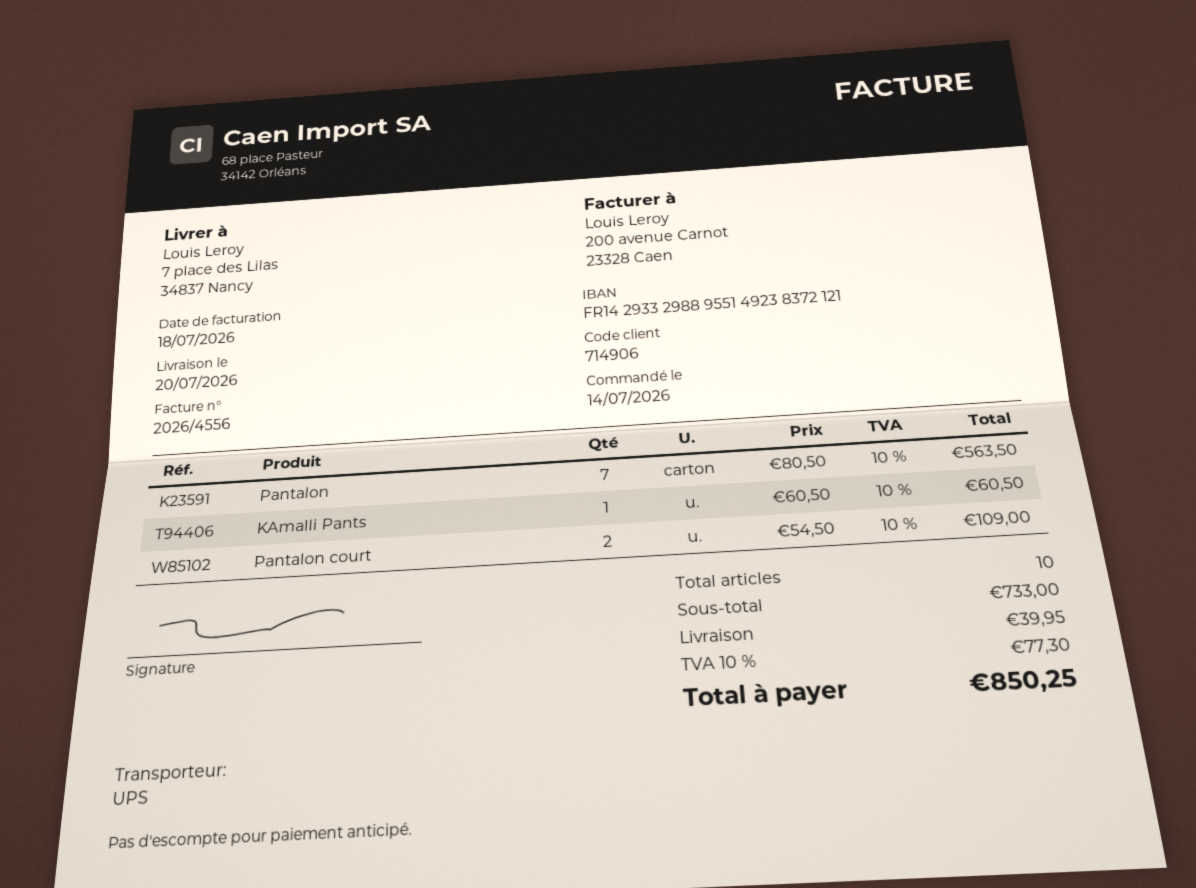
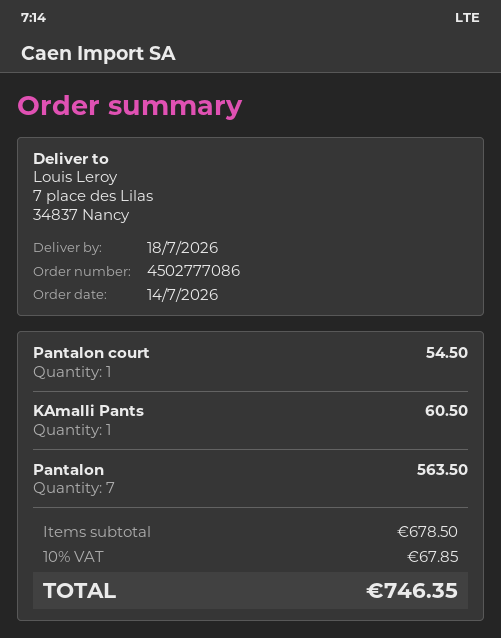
delivery date: 2026-07-20 -> 2026-07-18
Pantalon court: 2 for 109.00 -> 1 for 54.50
subtotal: 733.00 -> 678.50
shipping: 39.95 -> none
tax: 10% = 77.30 -> 10% = 67.85
total: 850.25 -> 746.35

